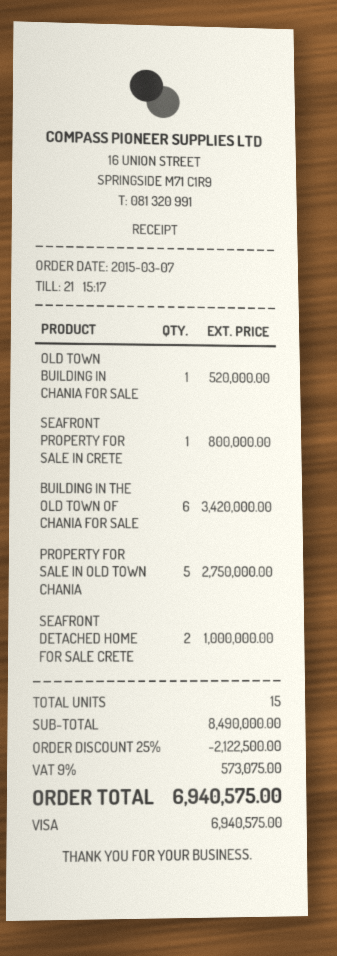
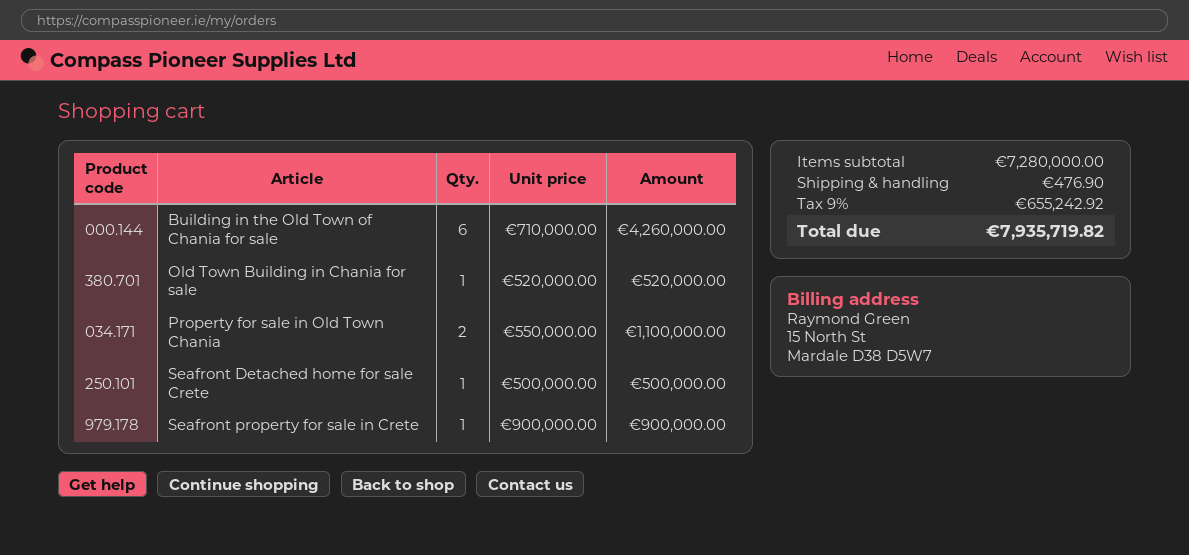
SEAFRONT PROPERTY FOR SALE IN CRETE: 1 for 800000.00 -> 1 for 900000.00
BUILDING IN THE OLD TOWN OF CHANIA FOR SALE: 6 for 3420000.00 -> 6 for 4260000.00
PROPERTY FOR SALE IN OLD TOWN CHANIA: 5 for 2750000.00 -> 2 for 1100000.00
SEAFRONT DETACHED HOME FOR SALE CRETE: 2 for 1000000.00 -> 1 for 500000.00
subtotal: 8490000.00 -> 7280000.00
discount: 25% = 2122500.00 -> none
shipping: none -> 476.90
tax: 9% = 573075.00 -> 9% = 655242.92
total: 6940575.00 -> 7935719.82

